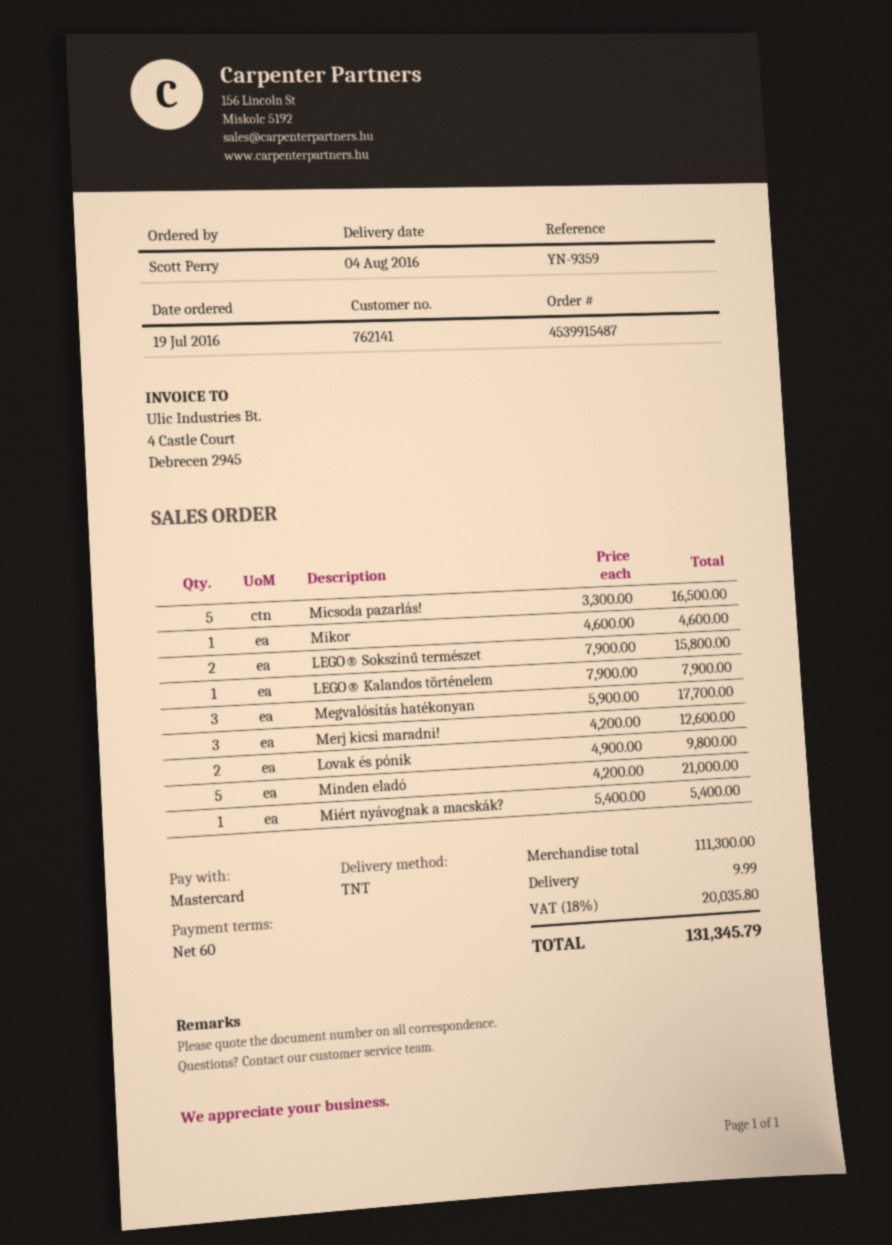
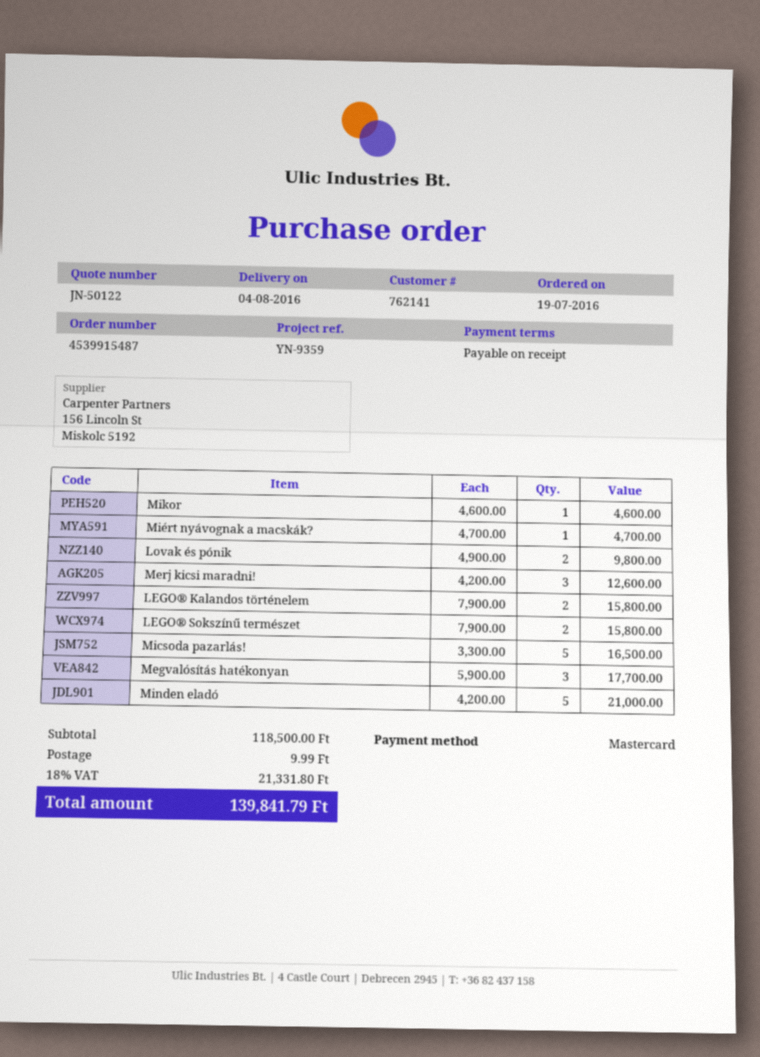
payment terms: 60 days -> on receipt
LEGO® Kalandos történelem: 1 x 7900.00 = 7900.00 -> 2 x 7900.00 = 15800.00
Miért nyávognak a macskák?: 1 x 5400.00 = 5400.00 -> 1 x 4700.00 = 4700.00
subtotal: 111300.00 -> 118500.00
tax: 18% = 20035.80 -> 18% = 21331.80
total: 131345.79 -> 139841.79

